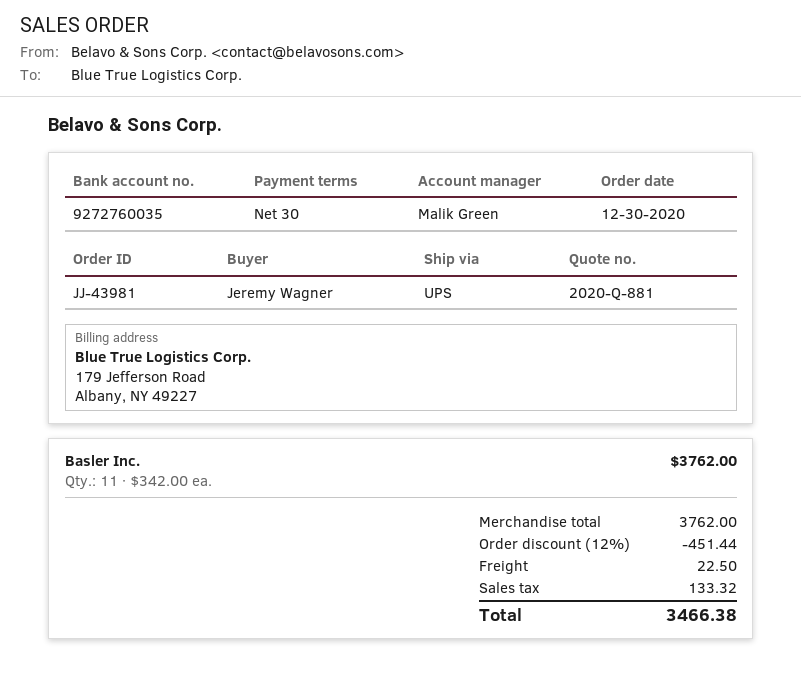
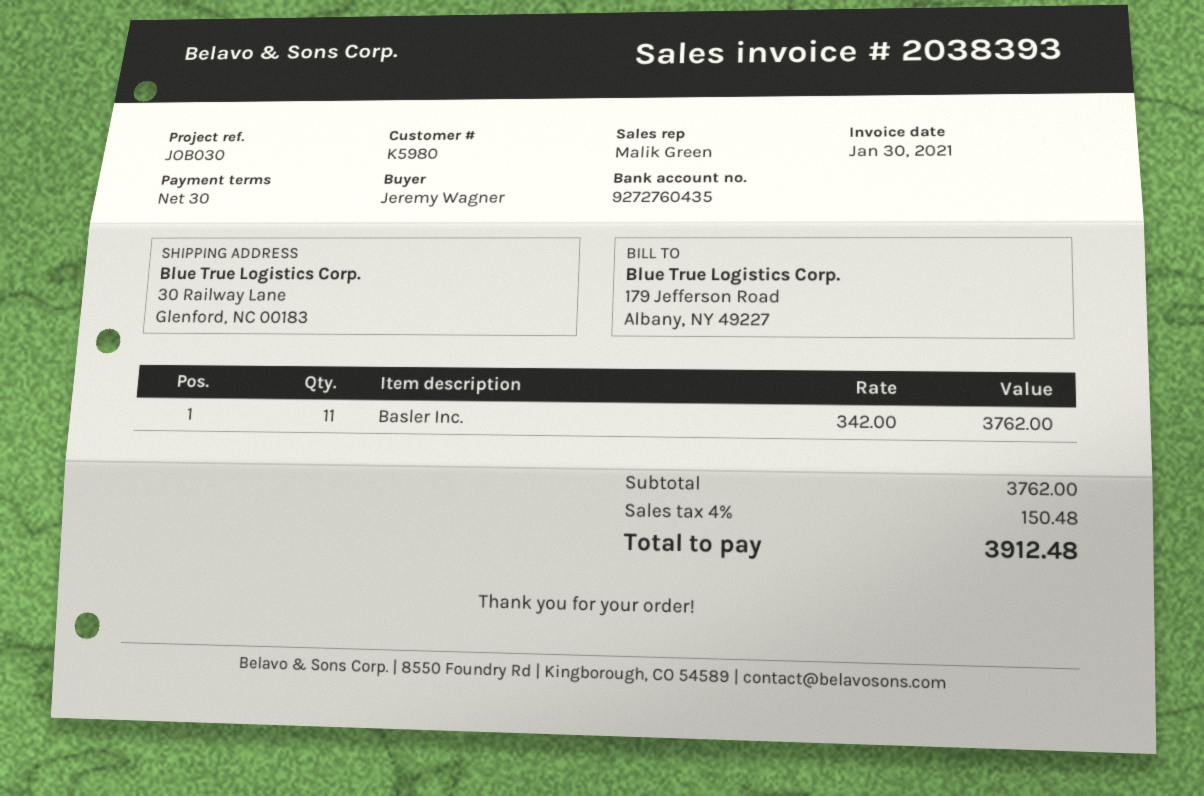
bank account: 9272760035 -> 9272760435
discount: 12% = 451.44 -> none
shipping: 22.50 -> none
tax: 133.32 -> 150.48
total: 3466.38 -> 3912.48

